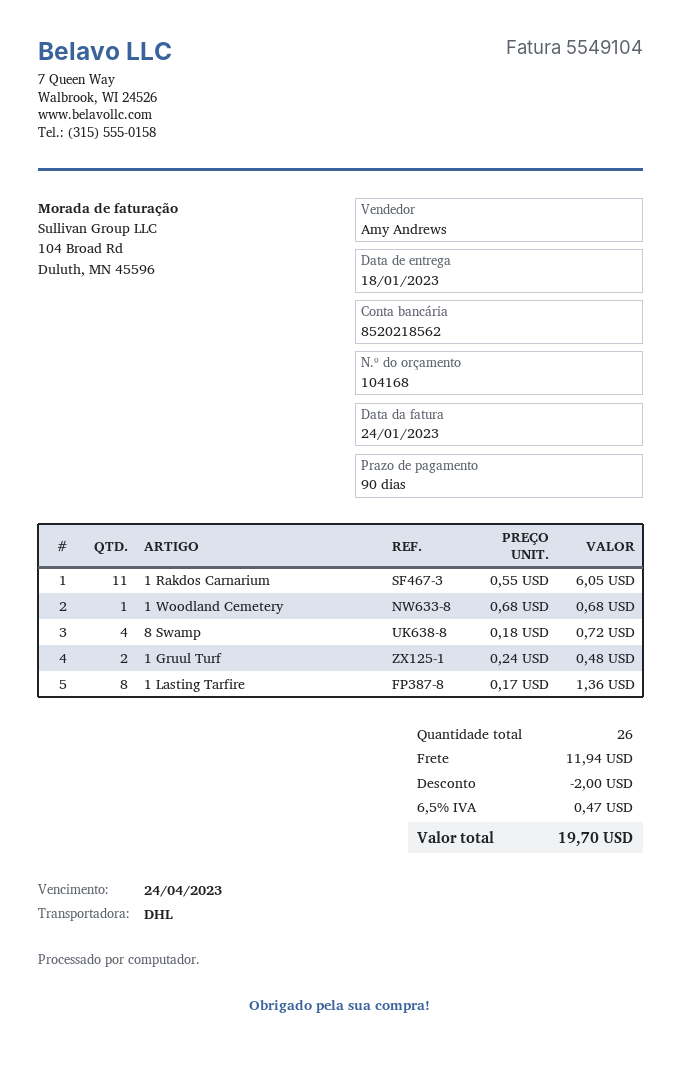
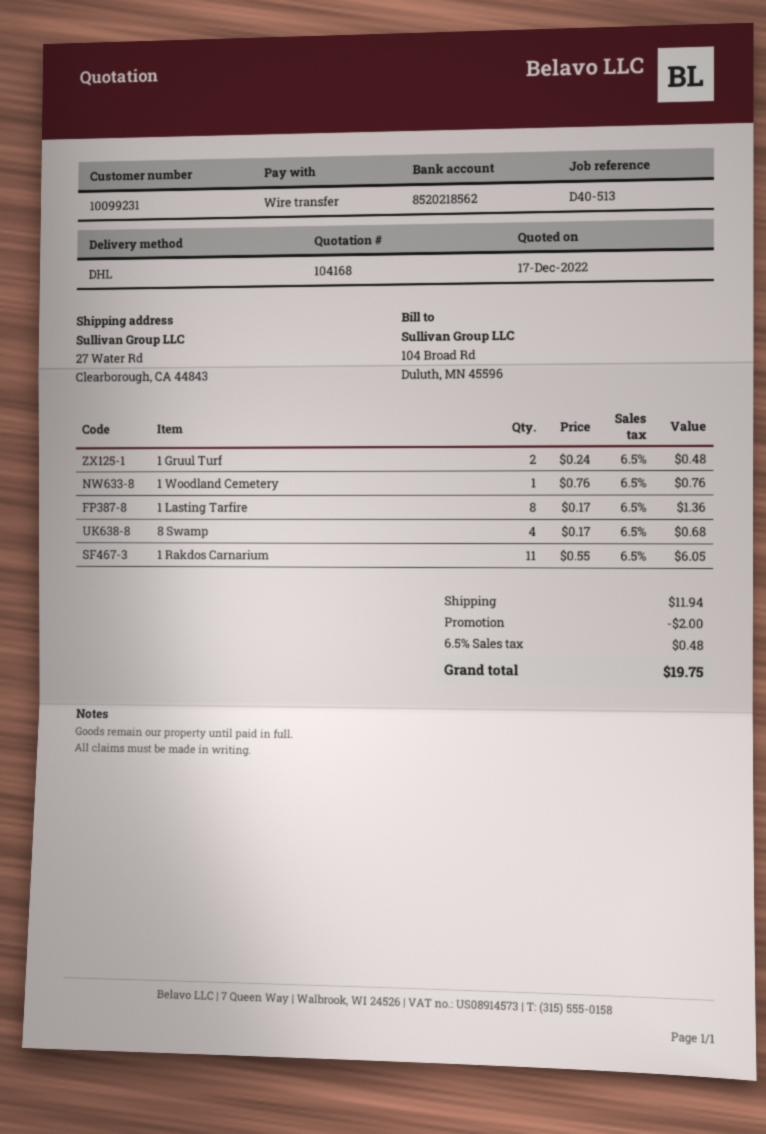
1 Woodland Cemetery: 1 x 0.68 = 0.68 -> 1 x 0.76 = 0.76
8 Swamp: 4 x 0.18 = 0.72 -> 4 x 0.17 = 0.68
tax: 6.5% = 0.47 -> 6.5% = 0.48
total: 19.70 -> 19.75

